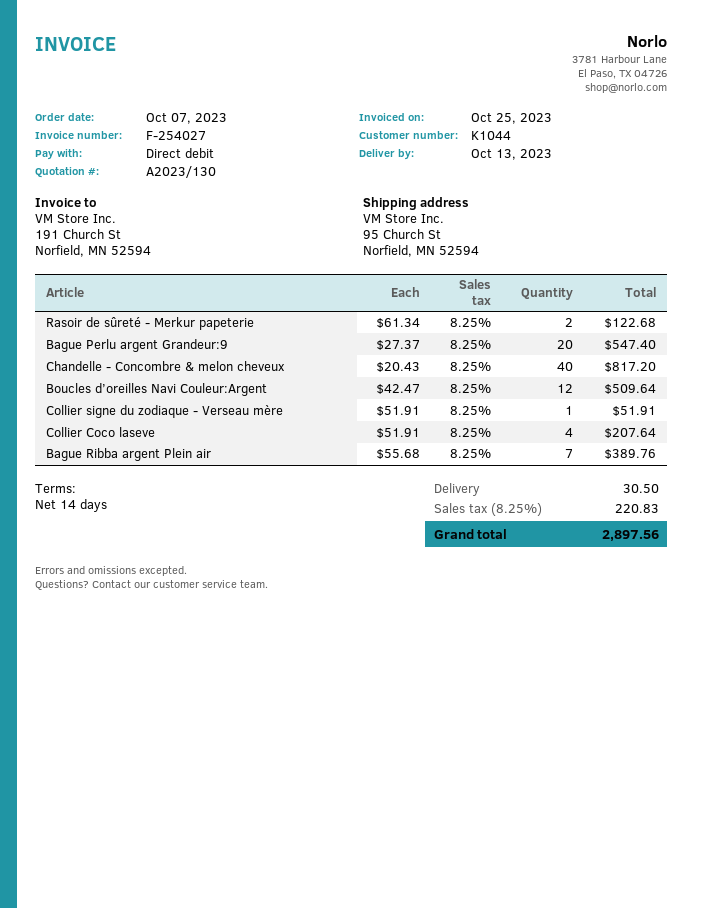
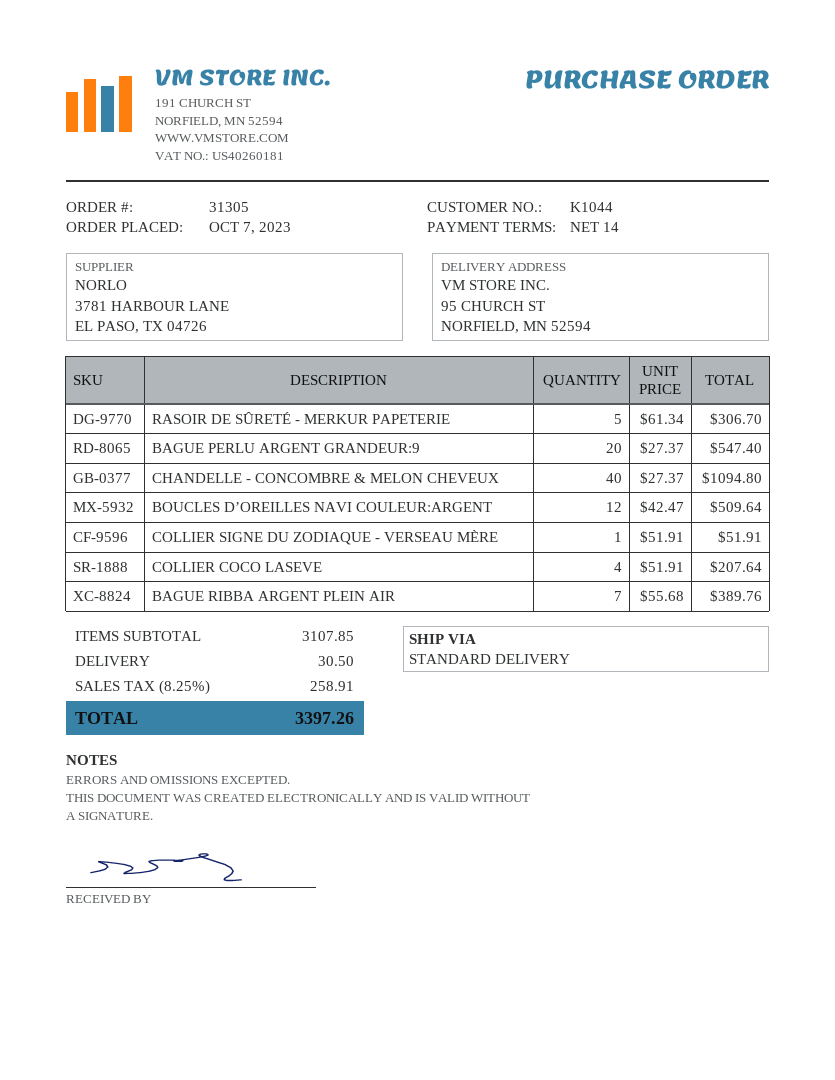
Rasoir de sûreté - Merkur papeterie: 2 x 61.34 = 122.68 -> 5 x 61.34 = 306.70
Chandelle - Concombre & melon cheveux: 40 x 20.43 = 817.20 -> 40 x 27.37 = 1094.80
tax: 8.25% = 220.83 -> 8.25% = 258.91
total: 2897.56 -> 3397.26

